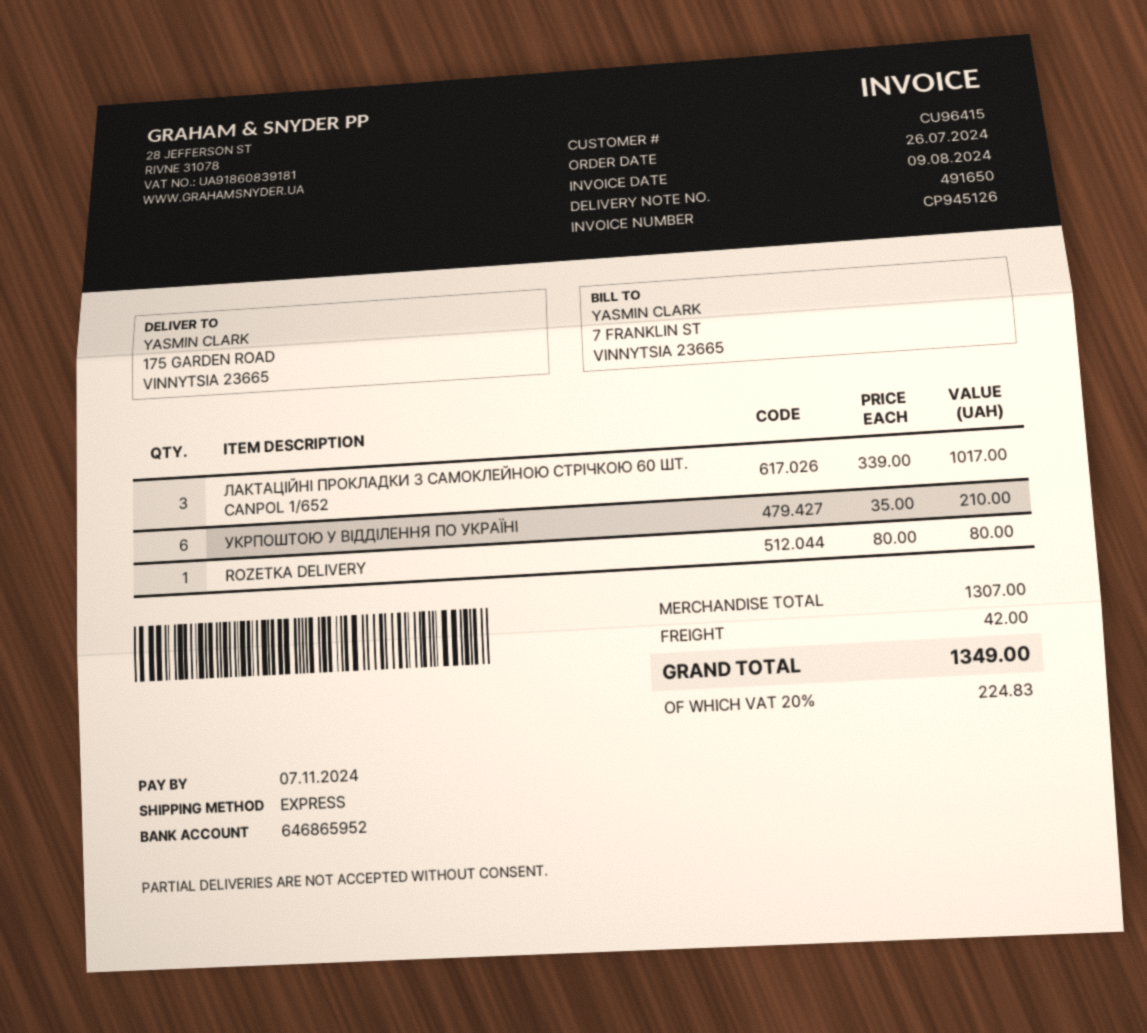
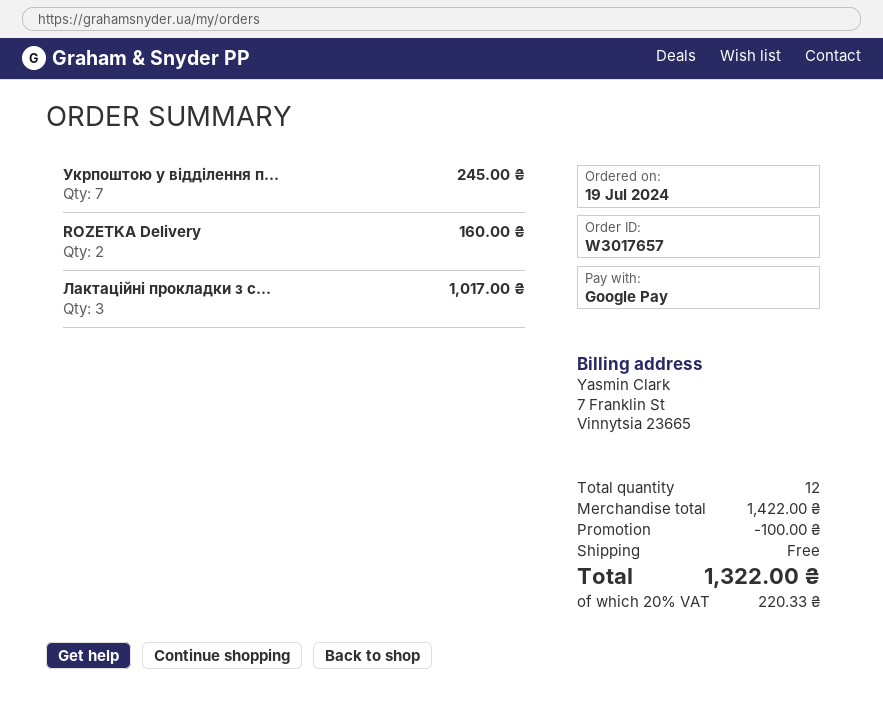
order date: 2024-07-26 -> 2024-07-19
УКРПОШТОЮ У ВІДДІЛЕННЯ ПО УКРАЇНІ: 6 for 210.00 -> 7 for 245.00
ROZETKA DELIVERY: 1 for 80.00 -> 2 for 160.00
subtotal: 1307.00 -> 1422.00
discount: none -> 100.00
shipping: 42.00 -> 0.00
tax: 20% = 224.83 -> 20% = 220.33
total: 1349.00 -> 1322.00

